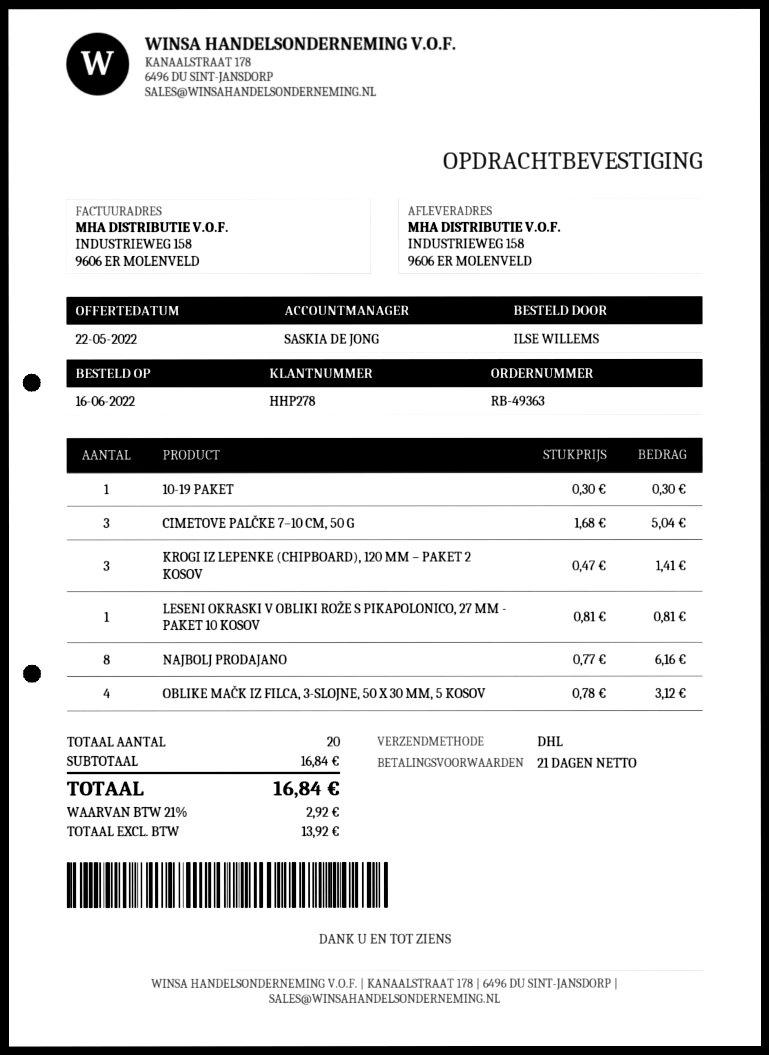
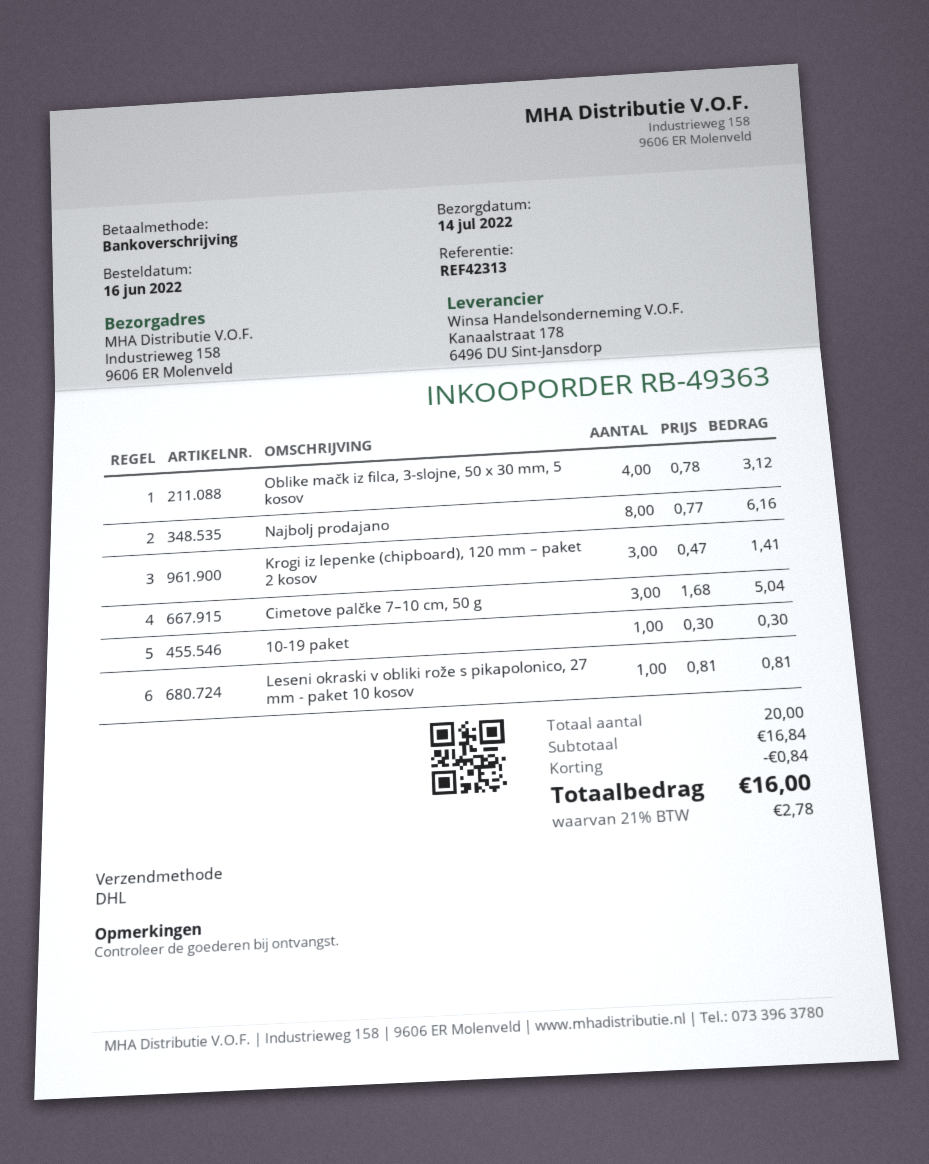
discount: none -> 0.84
tax: 21% = 2.92 -> 21% = 2.78
total: 16.84 -> 16.00

